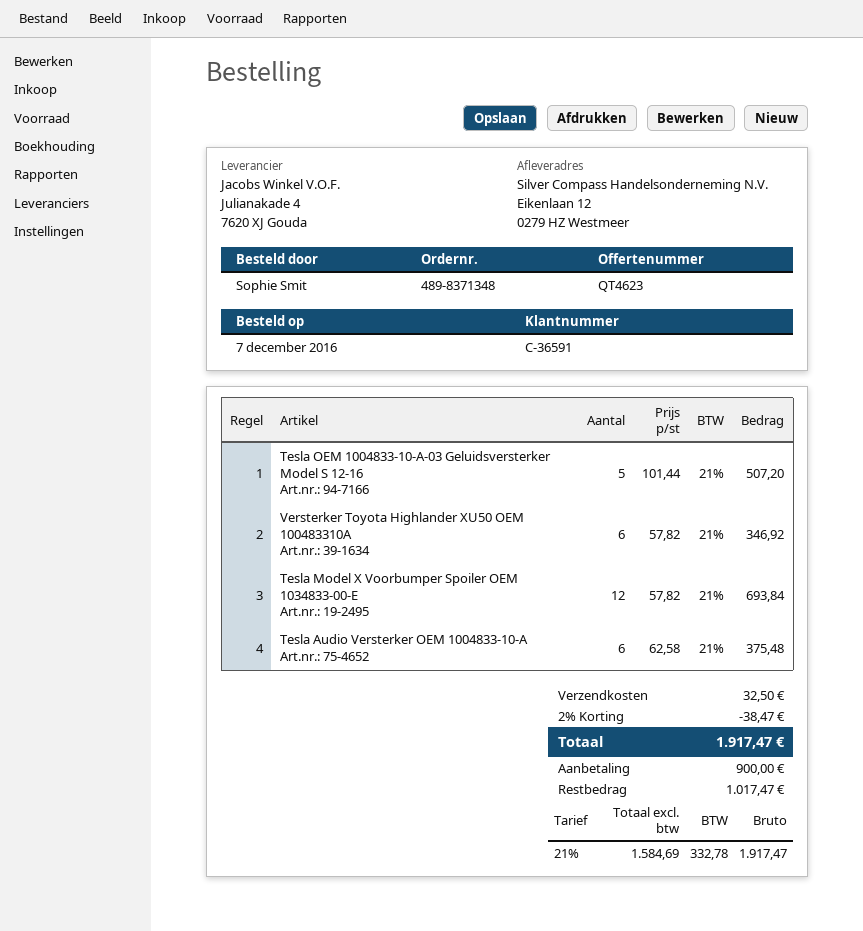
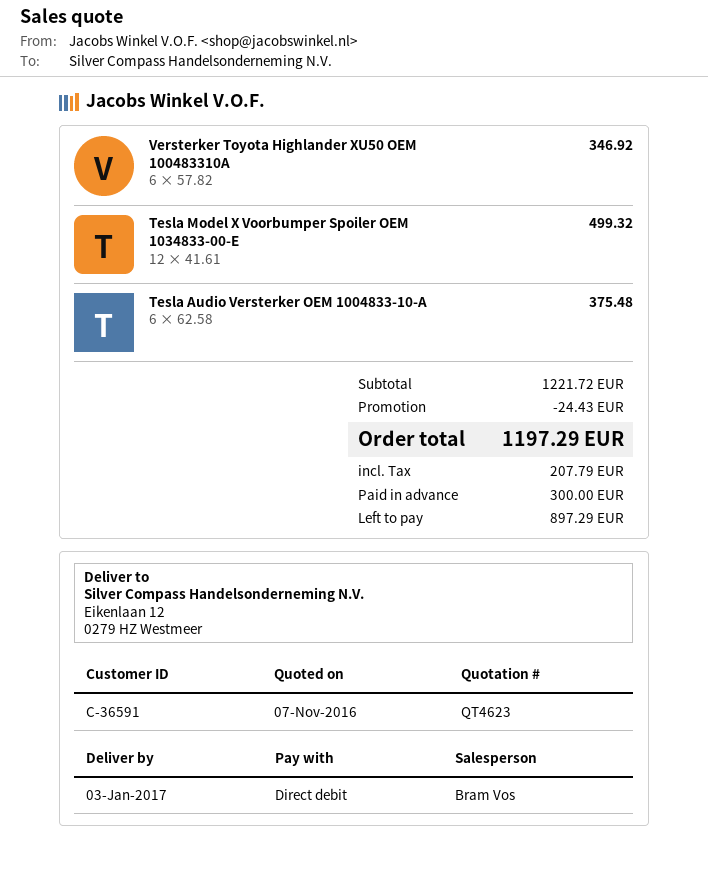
Tesla OEM 1004833-10-A-03 Geluidsversterker Model S 12-16: 5 x 101.44 = 507.20 -> none
Tesla Model X Voorbumper Spoiler OEM 1034833-00-E: 12 x 57.82 = 693.84 -> 12 x 41.61 = 499.32
discount: 38.47 -> 24.43
shipping: 32.50 -> none
tax: 332.78 -> 207.79
total: 1917.47 -> 1197.29
deposit: 900.00 -> 300.00
balance: 1017.47 -> 897.29

